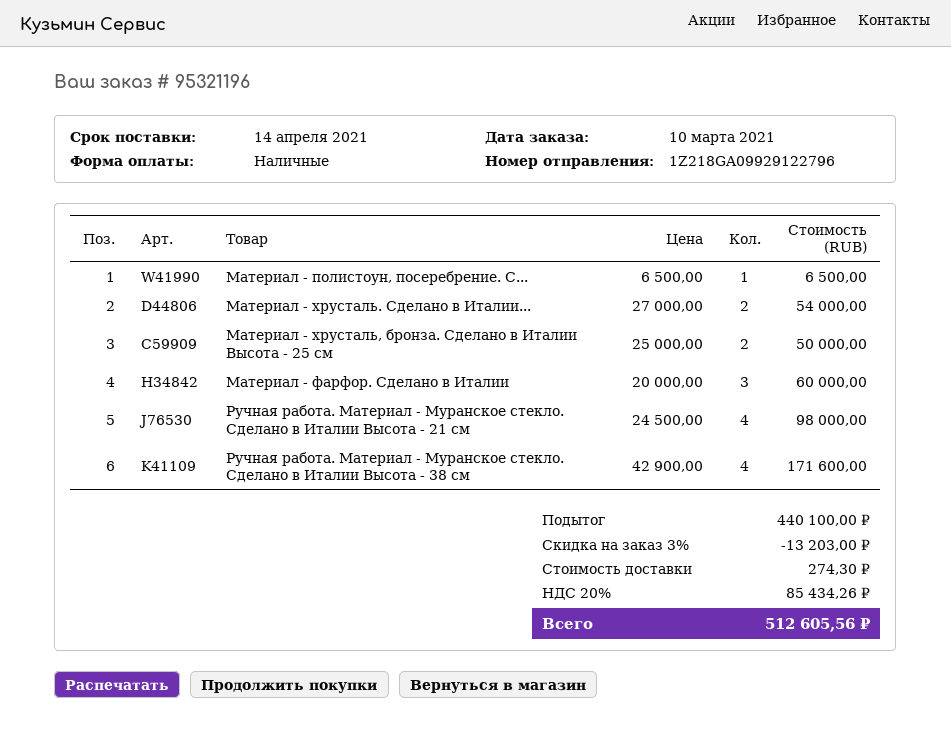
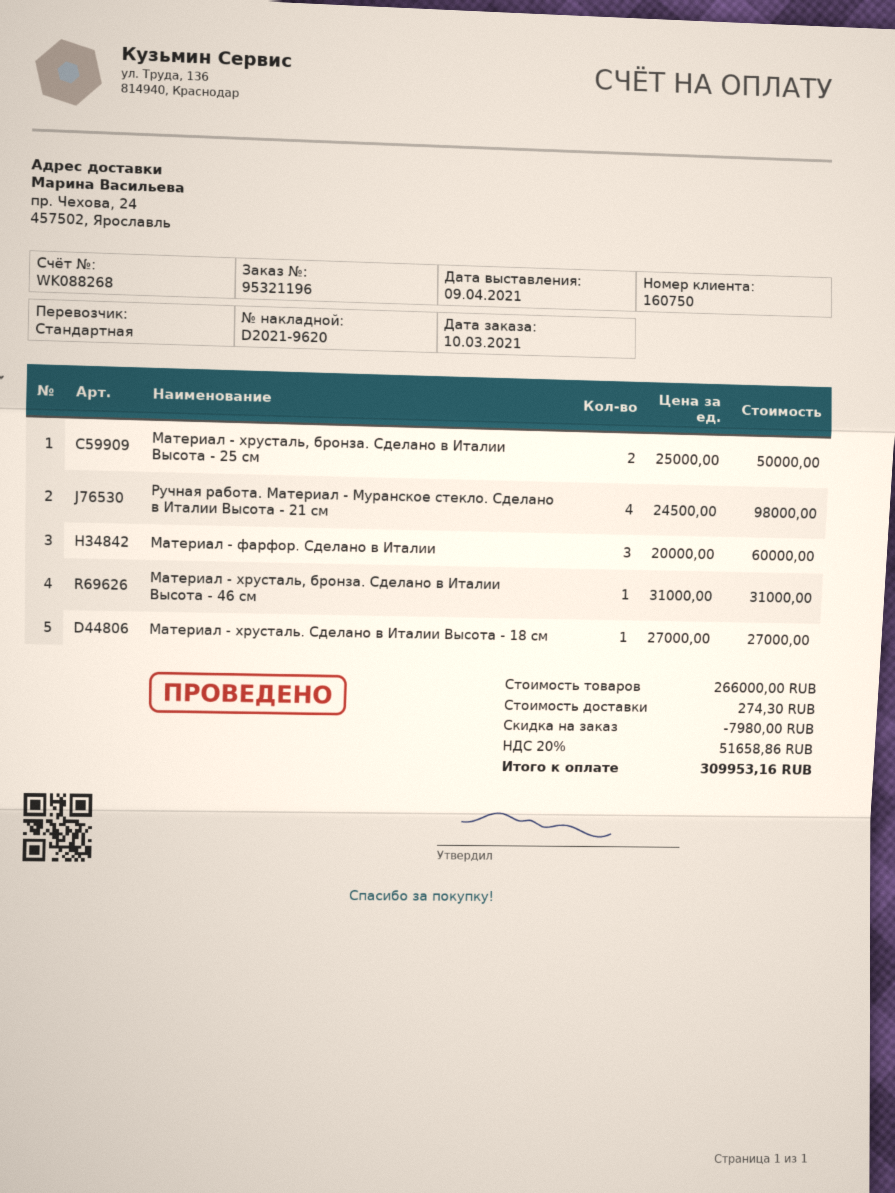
Материал - полистоун, посеребрение. С...: 1 x 6500.00 = 6500.00 -> none
Материал - хрусталь. Сделано в Италии...: 2 x 27000.00 = 54000.00 -> 1 x 27000.00 = 27000.00
Ручная работа. Материал - Муранское стекло. Сделано в Италии Высота - 38 см: 4 x 42900.00 = 171600.00 -> none
Материал - хрусталь, бронза. Сделано в Италии Высота - 46 см: none -> 1 x 31000.00 = 31000.00
subtotal: 440100.00 -> 266000.00
discount: 13203.00 -> 7980.00
tax: 20% = 85434.26 -> 20% = 51658.86
total: 512605.56 -> 309953.16

